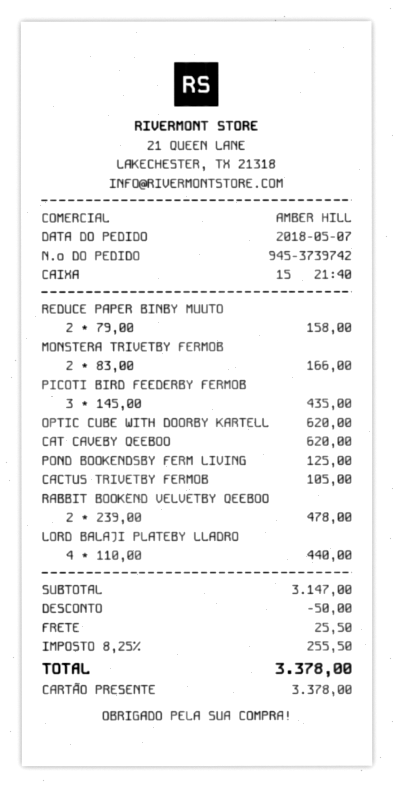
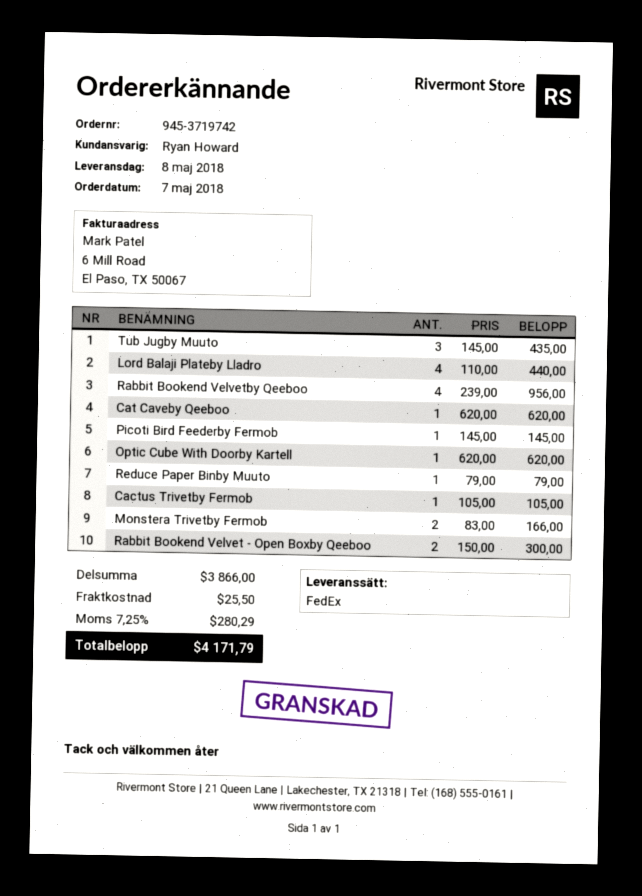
order number: 945-3739742 -> 945-3719742
sales rep: AMBER HILL -> Ryan Howard
REDUCE PAPER BINBY MUUTO: 2 x 79.00 = 158.00 -> 1 x 79.00 = 79.00
PICOTI BIRD FEEDERBY FERMOB: 3 x 145.00 = 435.00 -> 1 x 145.00 = 145.00
POND BOOKENDSBY FERM LIVING: 1 x 125.00 = 125.00 -> none
RABBIT BOOKEND VELVETBY QEEBOO: 2 x 239.00 = 478.00 -> 4 x 239.00 = 956.00
Tub Jugby Muuto: none -> 3 x 145.00 = 435.00
Rabbit Bookend Velvet - Open Boxby Qeeboo: none -> 2 x 150.00 = 300.00
subtotal: 3147.00 -> 3866.00
discount: 50.00 -> none
tax: 8.25% = 255.50 -> 7.25% = 280.29
total: 3378.00 -> 4171.79

